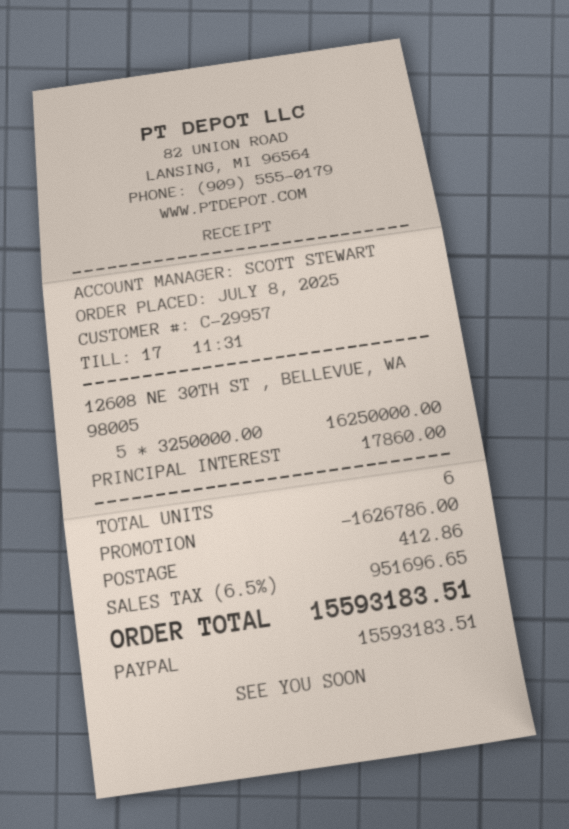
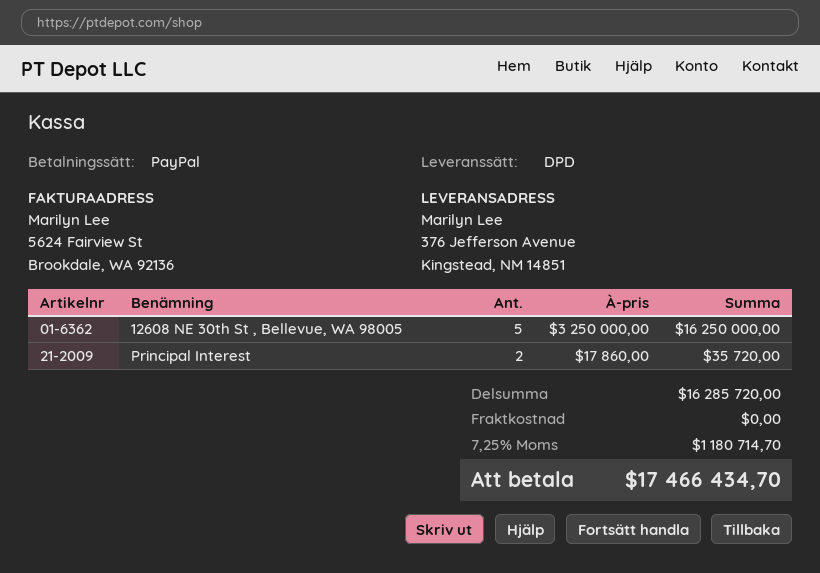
PRINCIPAL INTEREST: 1 x 17860.00 = 17860.00 -> 2 x 17860.00 = 35720.00
discount: 1626786.00 -> none
shipping: 412.86 -> 0.00
tax: 6.5% = 951696.65 -> 7.25% = 1180714.70
total: 15593183.51 -> 17466434.70

